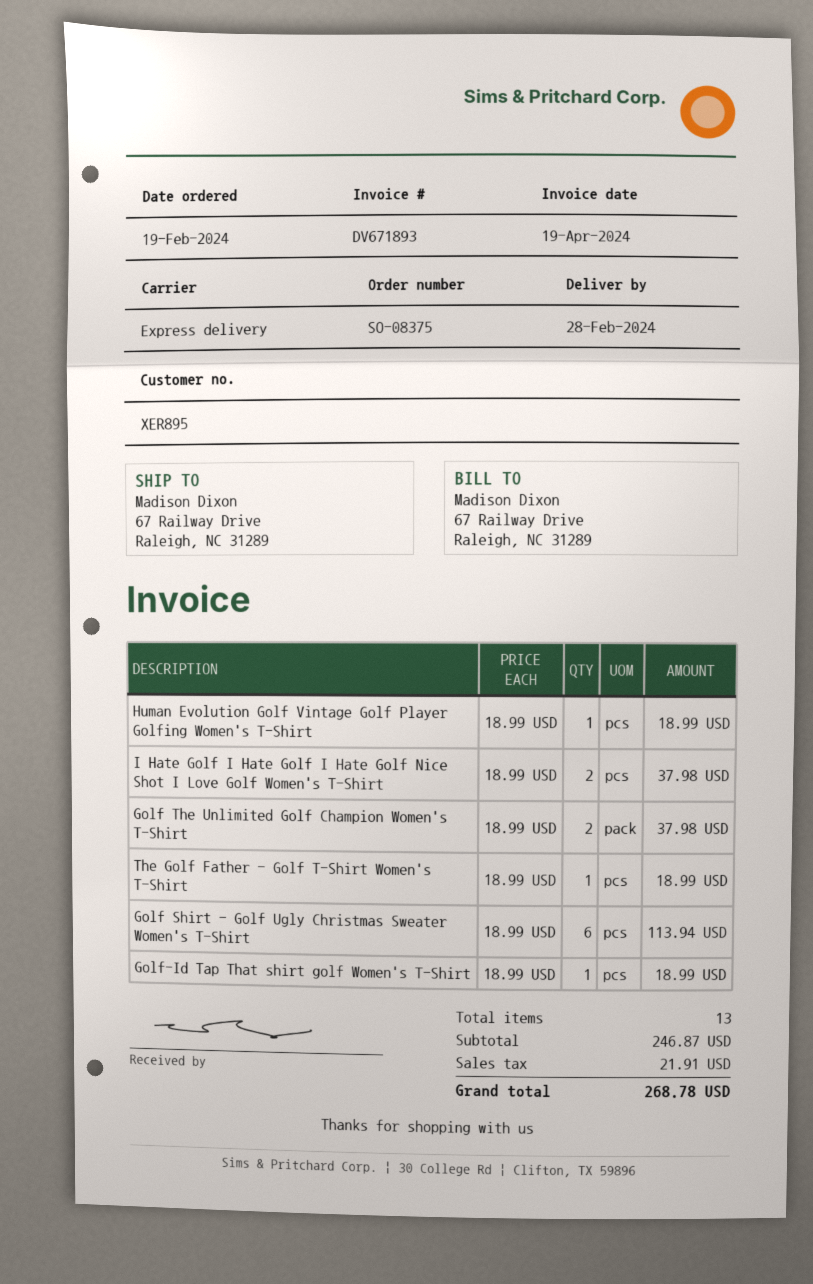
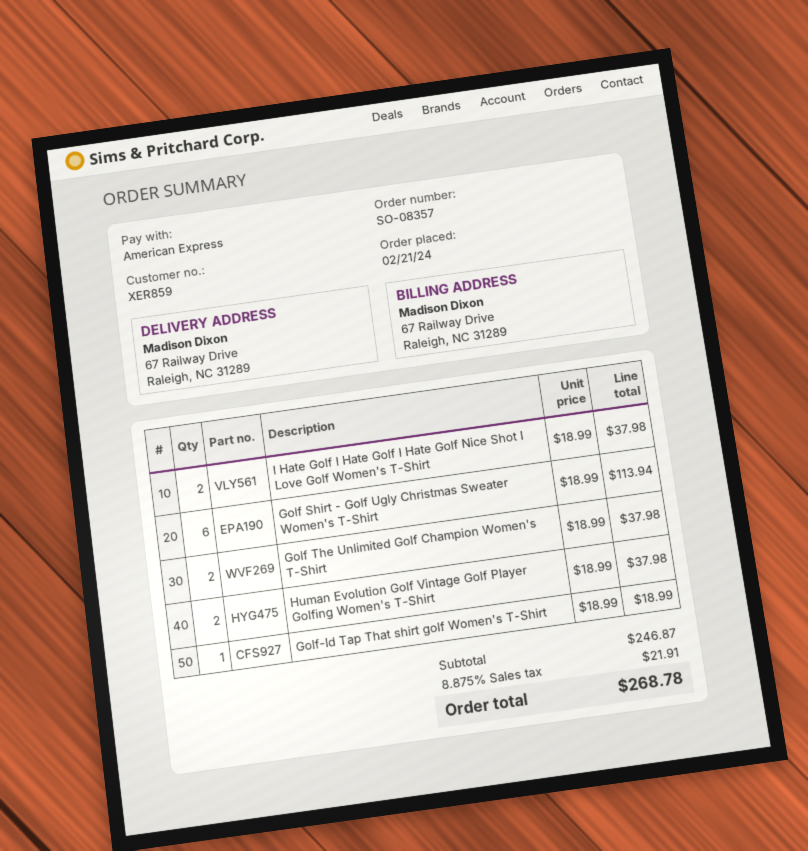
order number: SO-08375 -> SO-08357
order date: 2024-02-19 -> 2024-02-21
customer number: XER895 -> XER859
Human Evolution Golf Vintage Golf Player Golfing Women's T-Shirt: 1 x 18.99 = 18.99 -> 2 x 18.99 = 37.98
The Golf Father - Golf T-Shirt Women's T-Shirt: 1 x 18.99 = 18.99 -> none

